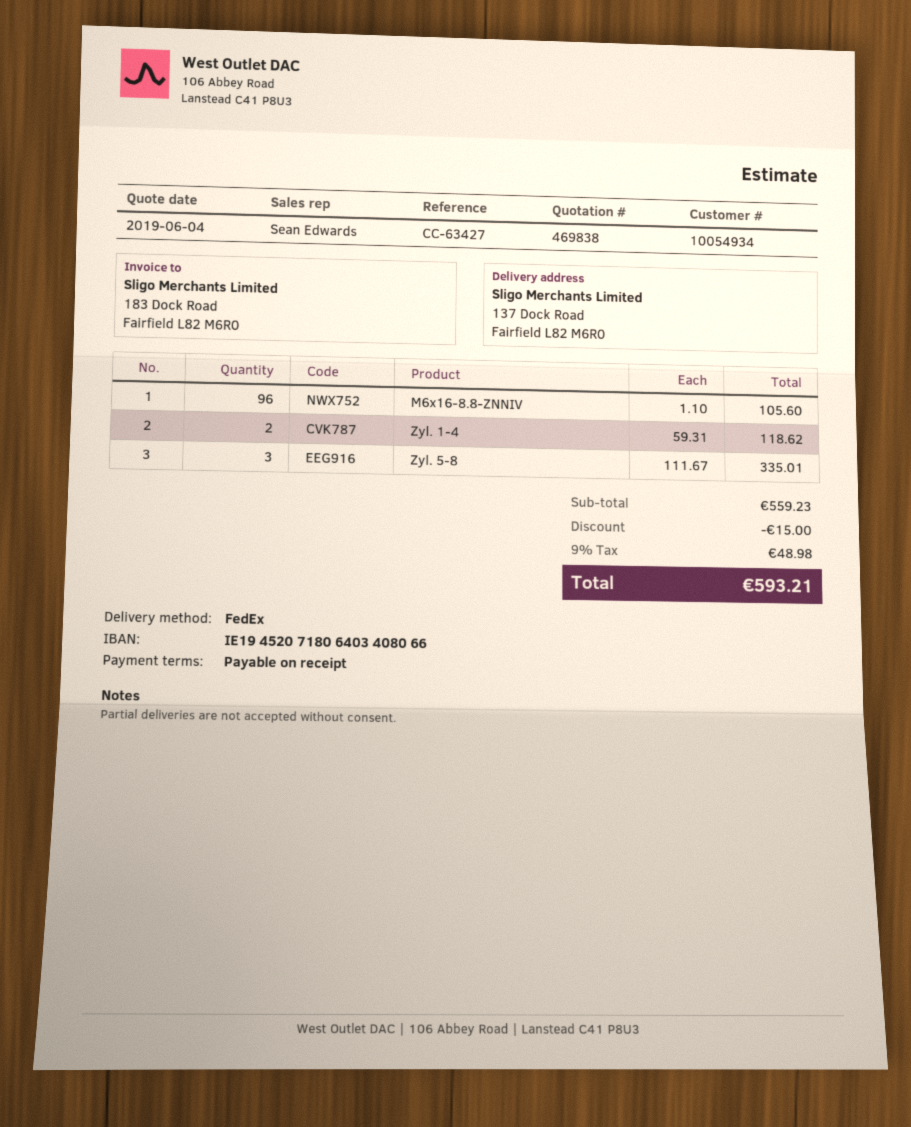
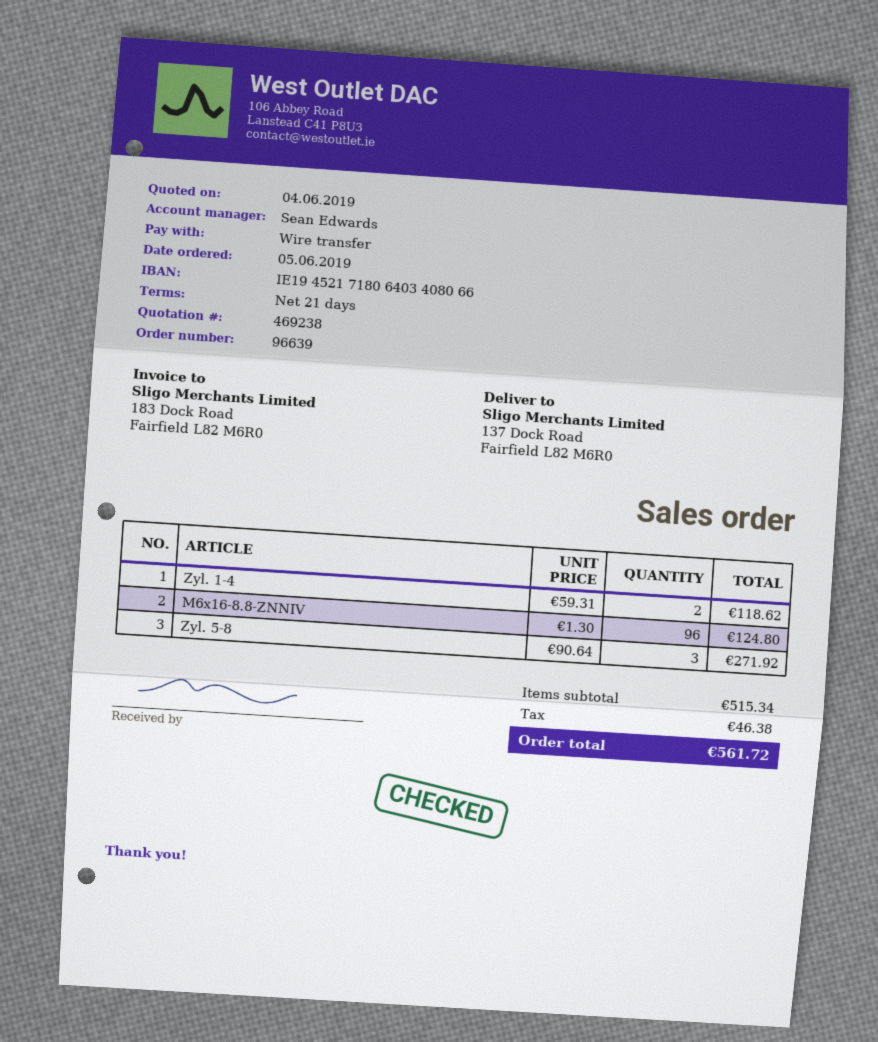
quote number: 469838 -> 469238
payment terms: on receipt -> 21 days
bank account: IE19452071806403408066 -> IE19452171806403408066
M6x16-8.8-ZNNIV: 96 x 1.10 = 105.60 -> 96 x 1.30 = 124.80
Zyl. 5-8: 3 x 111.67 = 335.01 -> 3 x 90.64 = 271.92
subtotal: 559.23 -> 515.34
discount: 15.00 -> none
tax: 48.98 -> 46.38
total: 593.21 -> 561.72

